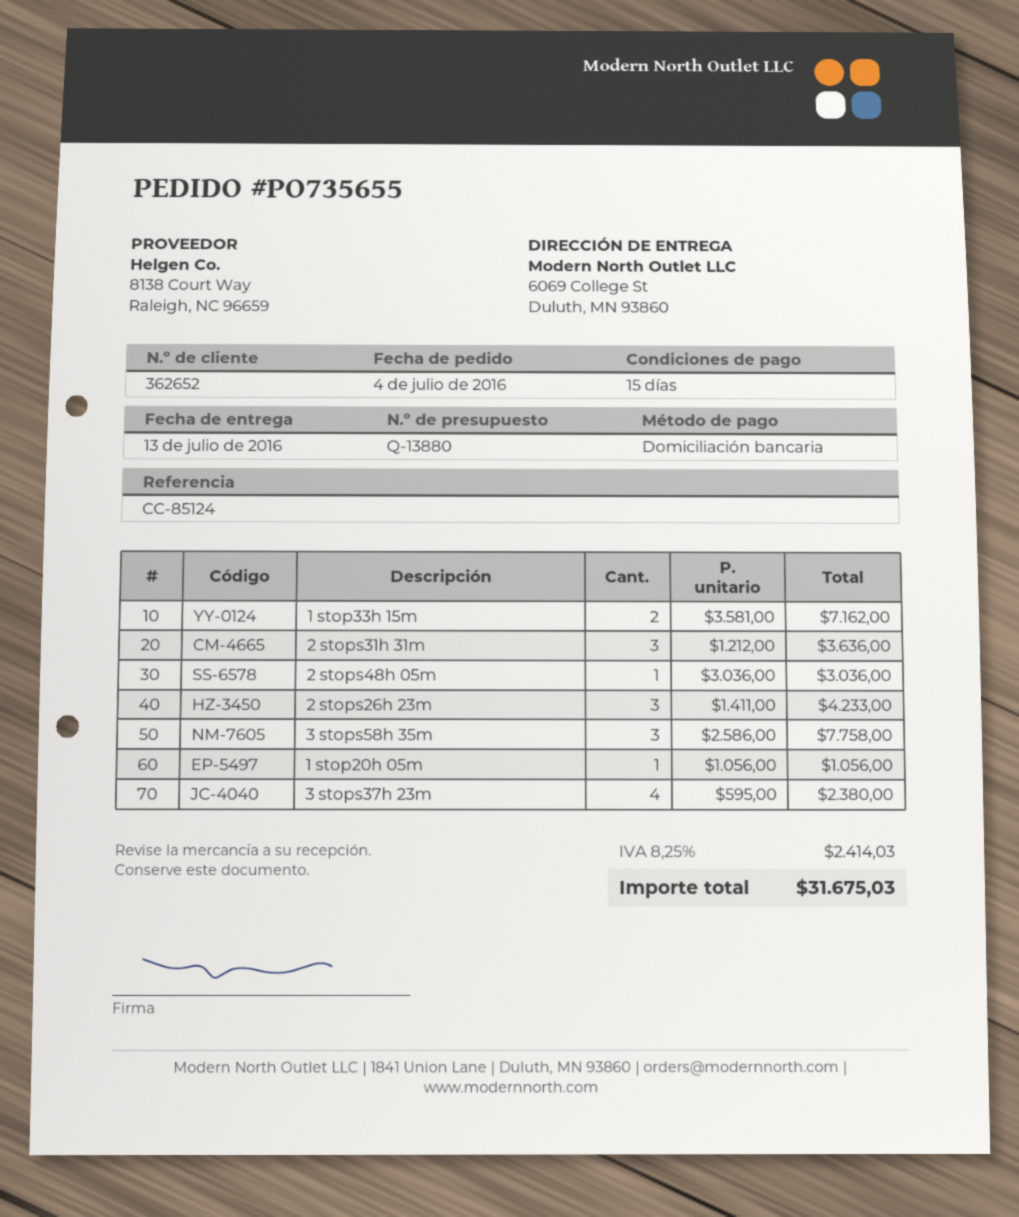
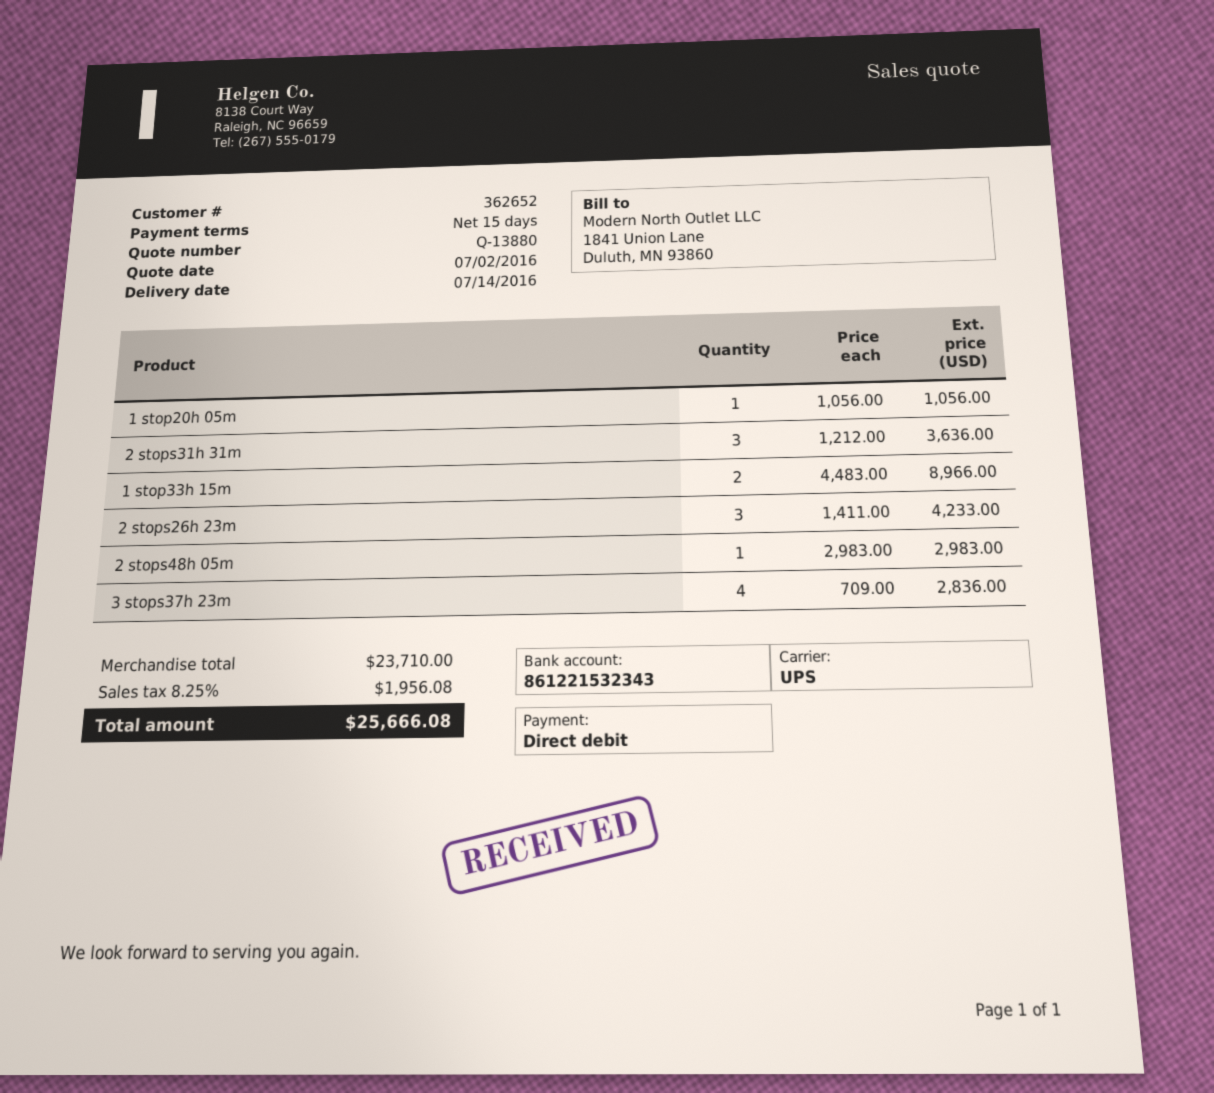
delivery date: 2016-07-13 -> 2016-07-14
1 stop33h 15m: 2 x 3581.00 = 7162.00 -> 2 x 4483.00 = 8966.00
2 stops48h 05m: 1 x 3036.00 = 3036.00 -> 1 x 2983.00 = 2983.00
3 stops58h 35m: 3 x 2586.00 = 7758.00 -> none
3 stops37h 23m: 4 x 595.00 = 2380.00 -> 4 x 709.00 = 2836.00
tax: 8.25% = 2414.03 -> 8.25% = 1956.08
total: 31675.03 -> 25666.08

